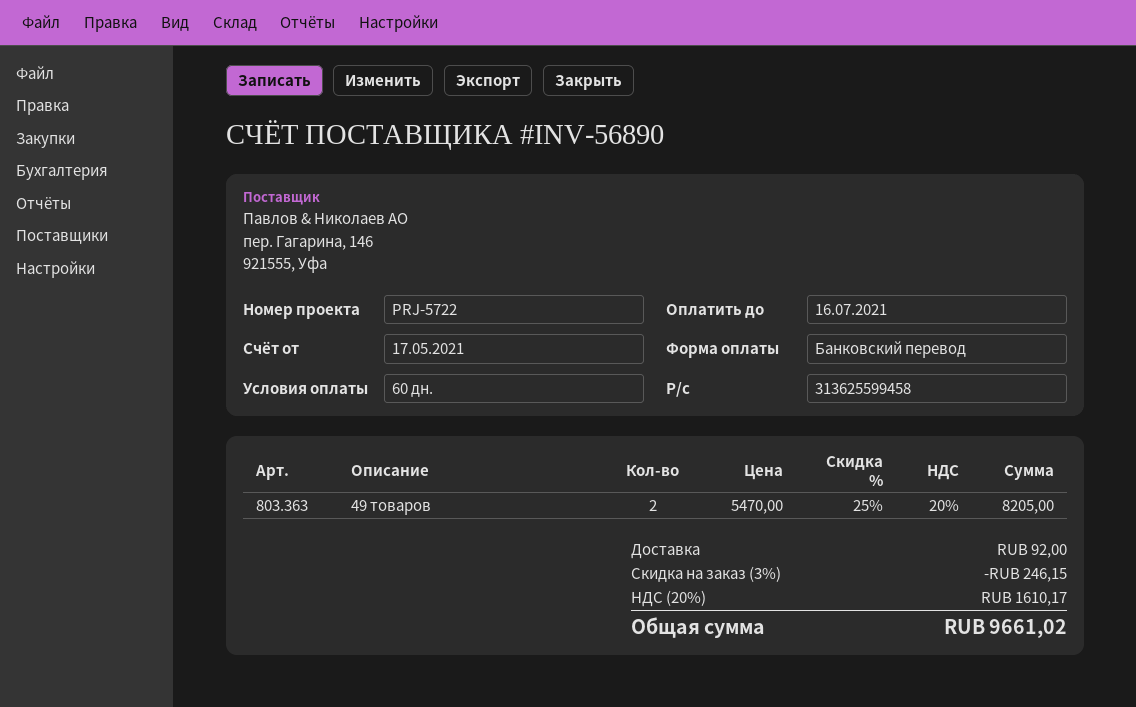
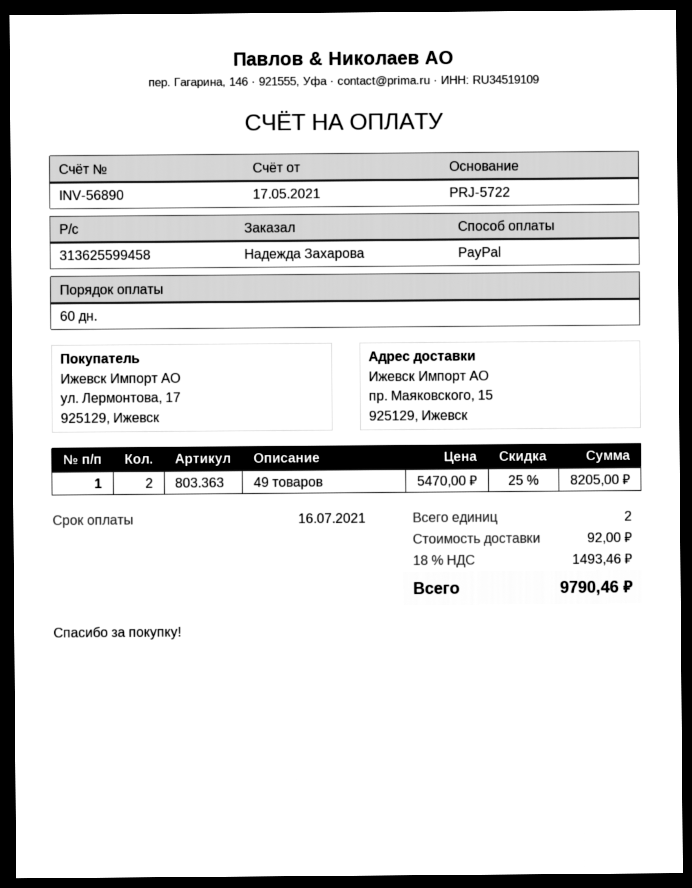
payment method: bank transfer -> PayPal
discount: 3% = 246.15 -> none
tax: 20% = 1610.17 -> 18% = 1493.46
total: 9661.02 -> 9790.46

